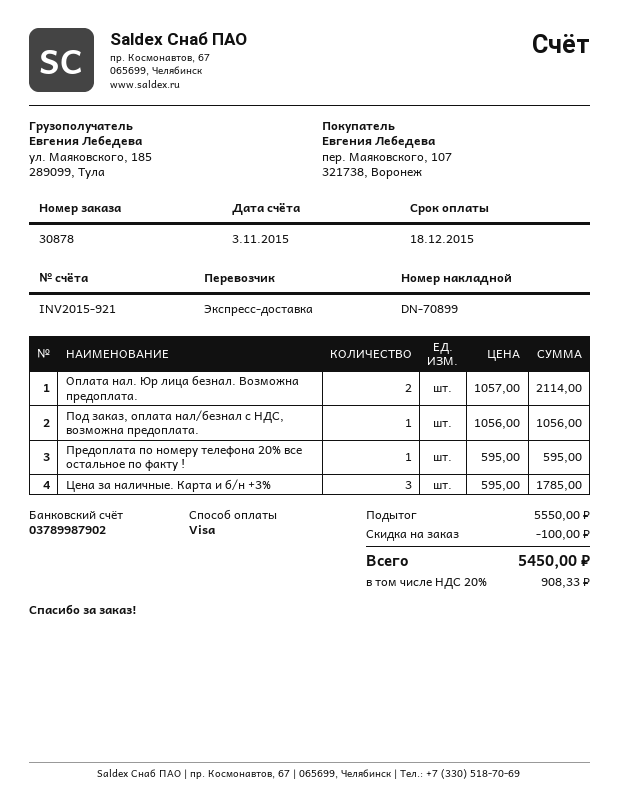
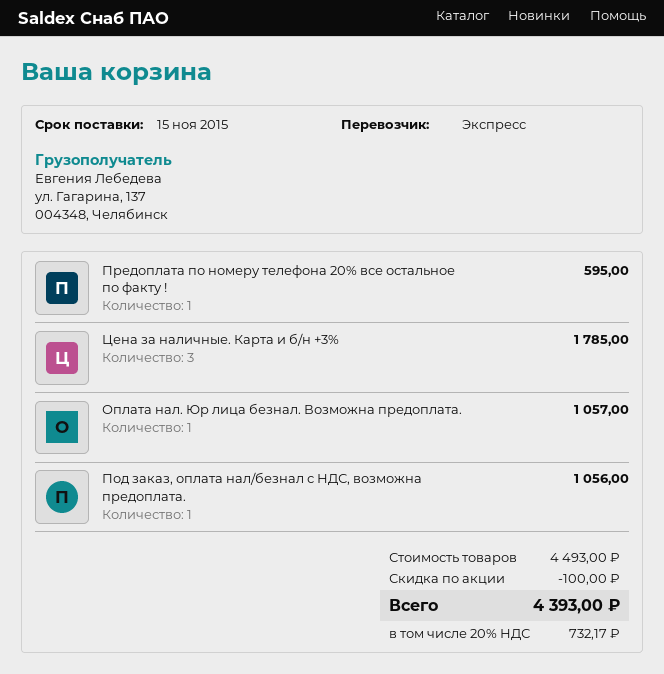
ship to: ул. Маяковского, 185, 289099, Тула -> ул. Гагарина, 137, 004348, Челябинск
Оплата нал. Юр лица безнал. Возможна предоплата.: 2 for 2114.00 -> 1 for 1057.00
subtotal: 5550.00 -> 4493.00
tax: 20% = 908.33 -> 20% = 732.17
total: 5450.00 -> 4393.00

